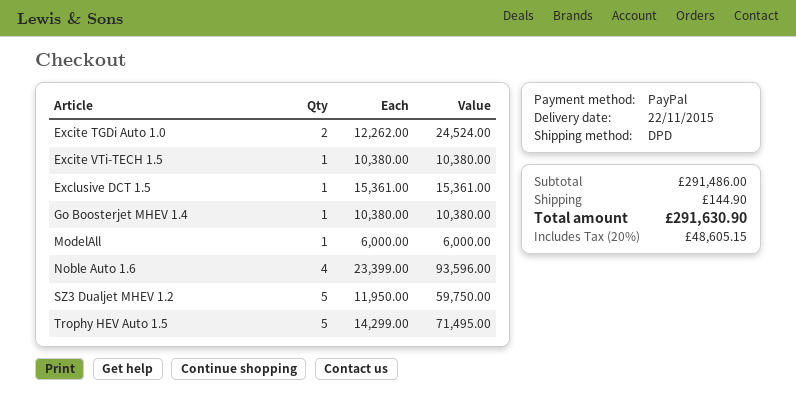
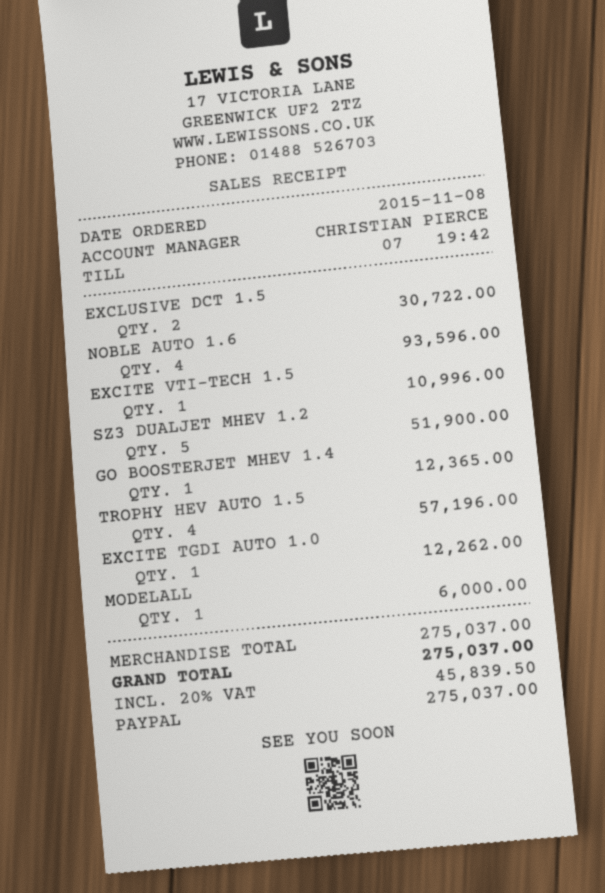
Excite TGDi Auto 1.0: 2 for 24524.00 -> 1 for 12262.00
Excite VTi-TECH 1.5: 1 for 10380.00 -> 1 for 10996.00
Exclusive DCT 1.5: 1 for 15361.00 -> 2 for 30722.00
Go Boosterjet MHEV 1.4: 1 for 10380.00 -> 1 for 12365.00
SZ3 Dualjet MHEV 1.2: 5 for 59750.00 -> 5 for 51900.00
Trophy HEV Auto 1.5: 5 for 71495.00 -> 4 for 57196.00
subtotal: 291486.00 -> 275037.00
shipping: 144.90 -> none
tax: 20% = 48605.15 -> 20% = 45839.50
total: 291630.90 -> 275037.00

